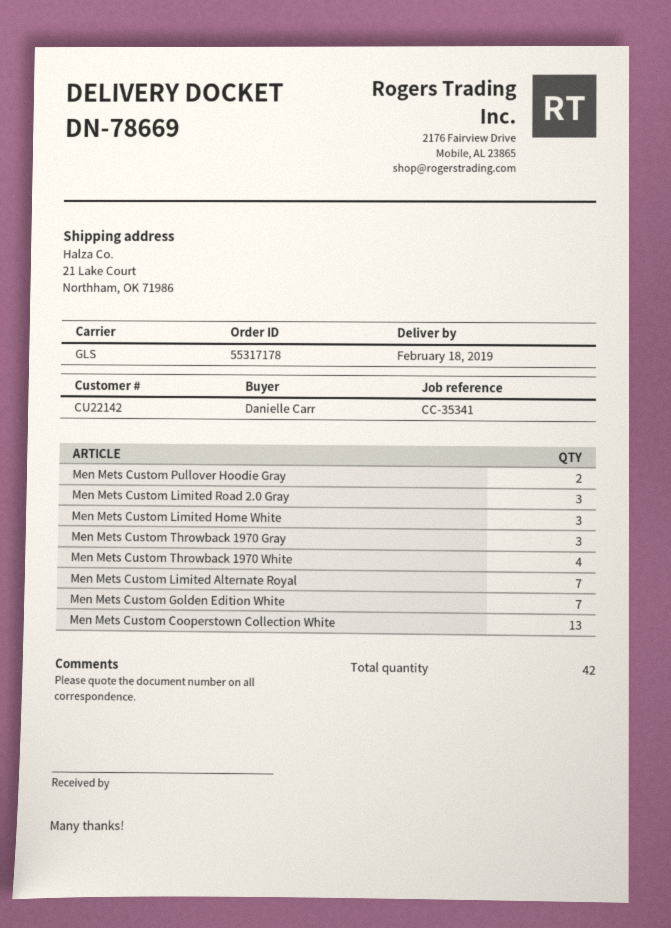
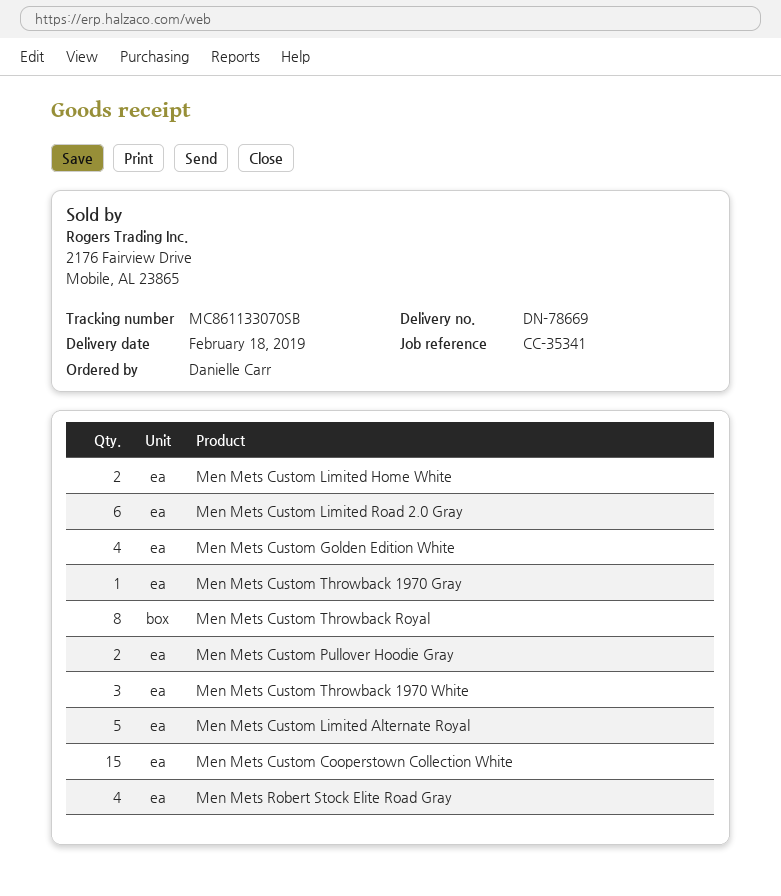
Men Mets Custom Limited Road 2.0 Gray: 3 -> 6
Men Mets Custom Limited Home White: 3 -> 2
Men Mets Custom Throwback 1970 Gray: 3 -> 1
Men Mets Custom Throwback 1970 White: 4 -> 3
Men Mets Custom Limited Alternate Royal: 7 -> 5
Men Mets Custom Golden Edition White: 7 -> 4
Men Mets Custom Cooperstown Collection White: 13 -> 15
Men Mets Custom Throwback Royal: none -> 8
Men Mets Robert Stock Elite Road Gray: none -> 4

